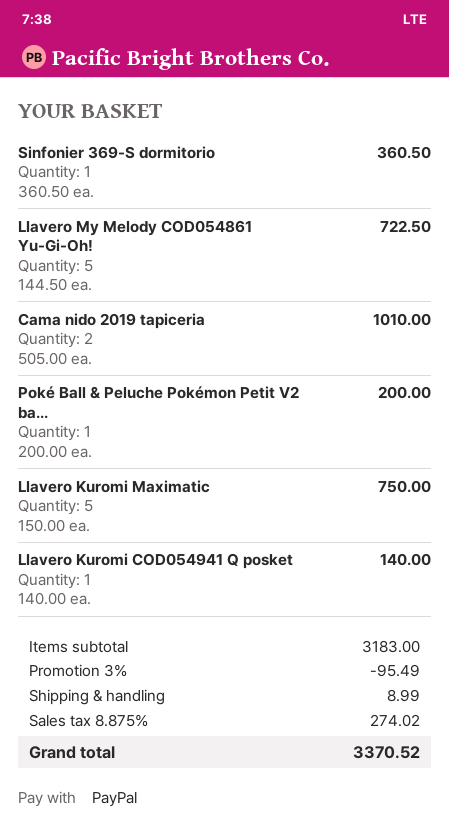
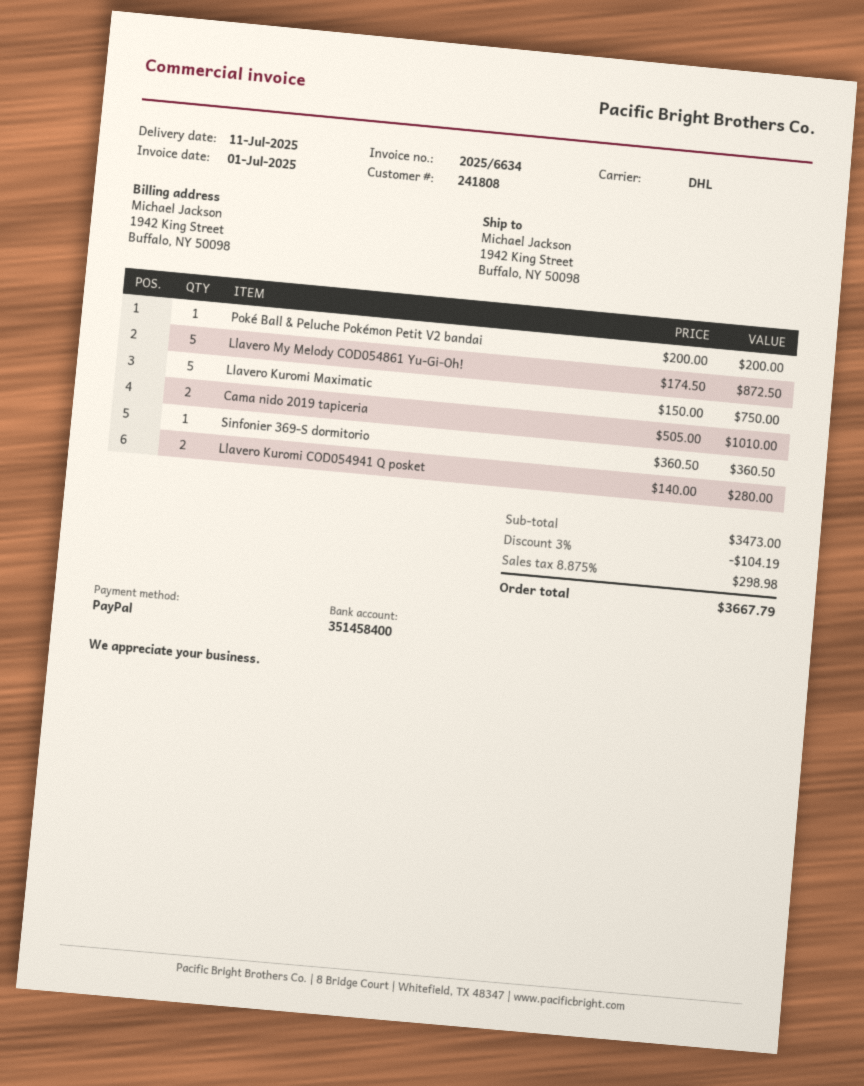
Llavero My Melody COD054861 Yu-Gi-Oh!: 5 x 144.50 = 722.50 -> 5 x 174.50 = 872.50
Llavero Kuromi COD054941 Q posket: 1 x 140.00 = 140.00 -> 2 x 140.00 = 280.00
subtotal: 3183.00 -> 3473.00
discount: 3% = 95.49 -> 3% = 104.19
shipping: 8.99 -> none
tax: 8.875% = 274.02 -> 8.875% = 298.98
total: 3370.52 -> 3667.79

